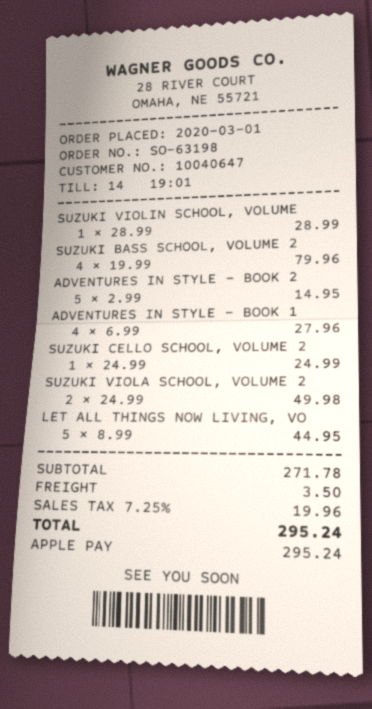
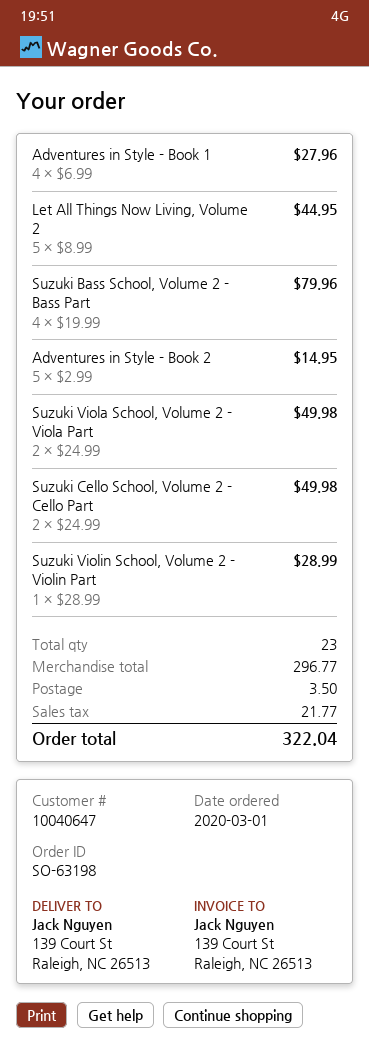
SUZUKI CELLO SCHOOL, VOLUME 2: 1 x 24.99 = 24.99 -> 2 x 24.99 = 49.98
subtotal: 271.78 -> 296.77
tax: 19.96 -> 21.77
total: 295.24 -> 322.04

